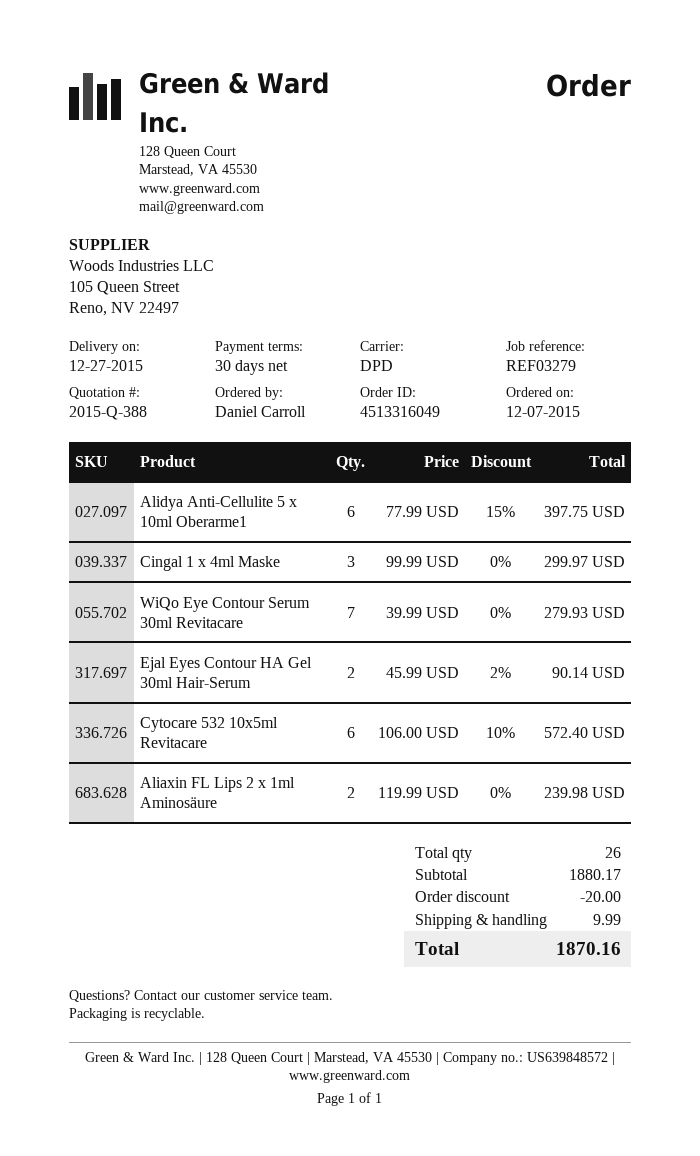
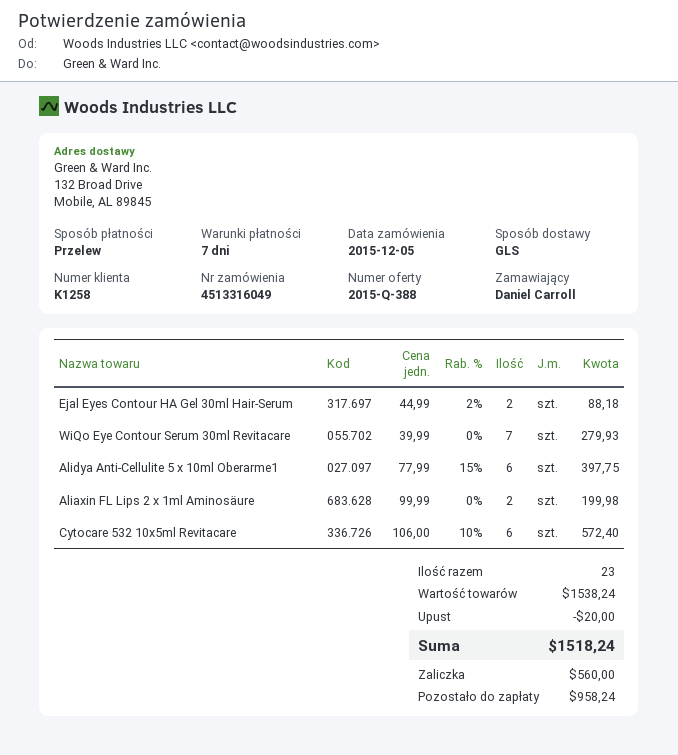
order date: 2015-12-07 -> 2015-12-05
payment terms: 30 days -> 7 days
shipping method: DPD -> GLS
Cingal 1 x 4ml Maske: 3 x 99.99 = 299.97 -> none
Ejal Eyes Contour HA Gel 30ml Hair-Serum: 2 x 45.99 - 2% = 90.14 -> 2 x 44.99 - 2% = 88.18
Aliaxin FL Lips 2 x 1ml Aminosäure: 2 x 119.99 = 239.98 -> 2 x 99.99 = 199.98
total quantity: 26 -> 23
subtotal: 1880.17 -> 1538.24
shipping: 9.99 -> none
total: 1870.16 -> 1518.24

